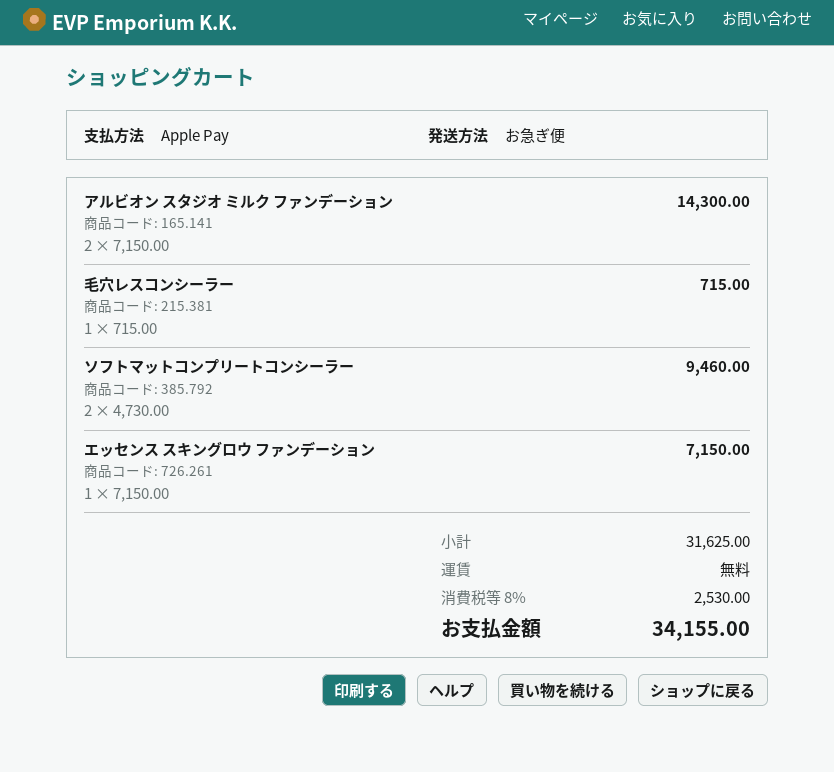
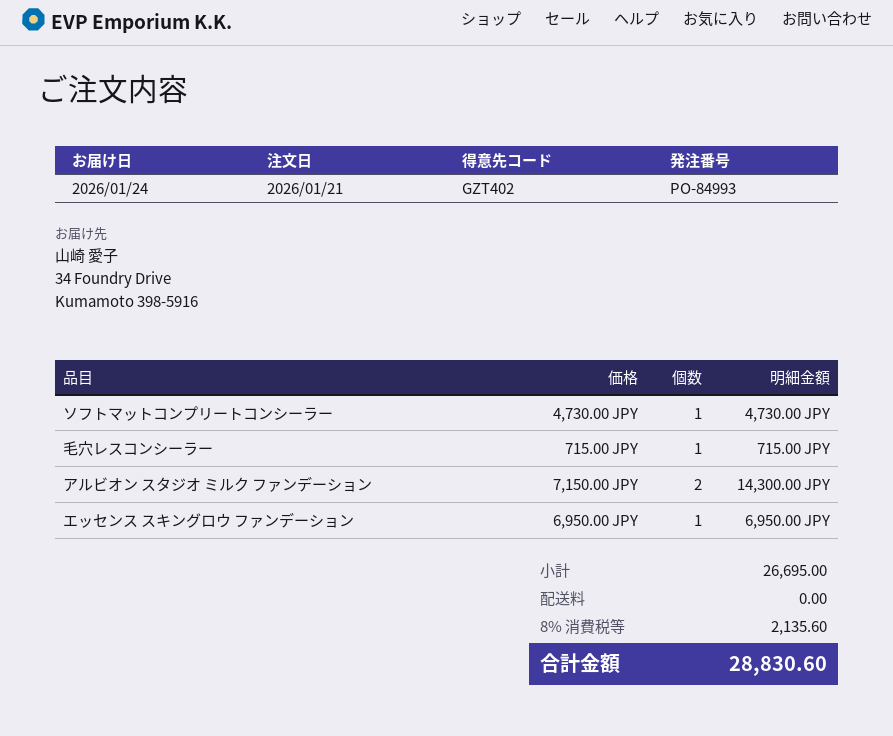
ソフトマットコンプリートコンシーラー: 2 x 4730.00 = 9460.00 -> 1 x 4730.00 = 4730.00
エッセンス スキングロウ ファンデーション: 1 x 7150.00 = 7150.00 -> 1 x 6950.00 = 6950.00
subtotal: 31625.00 -> 26695.00
tax: 8% = 2530.00 -> 8% = 2135.60
total: 34155.00 -> 28830.60

